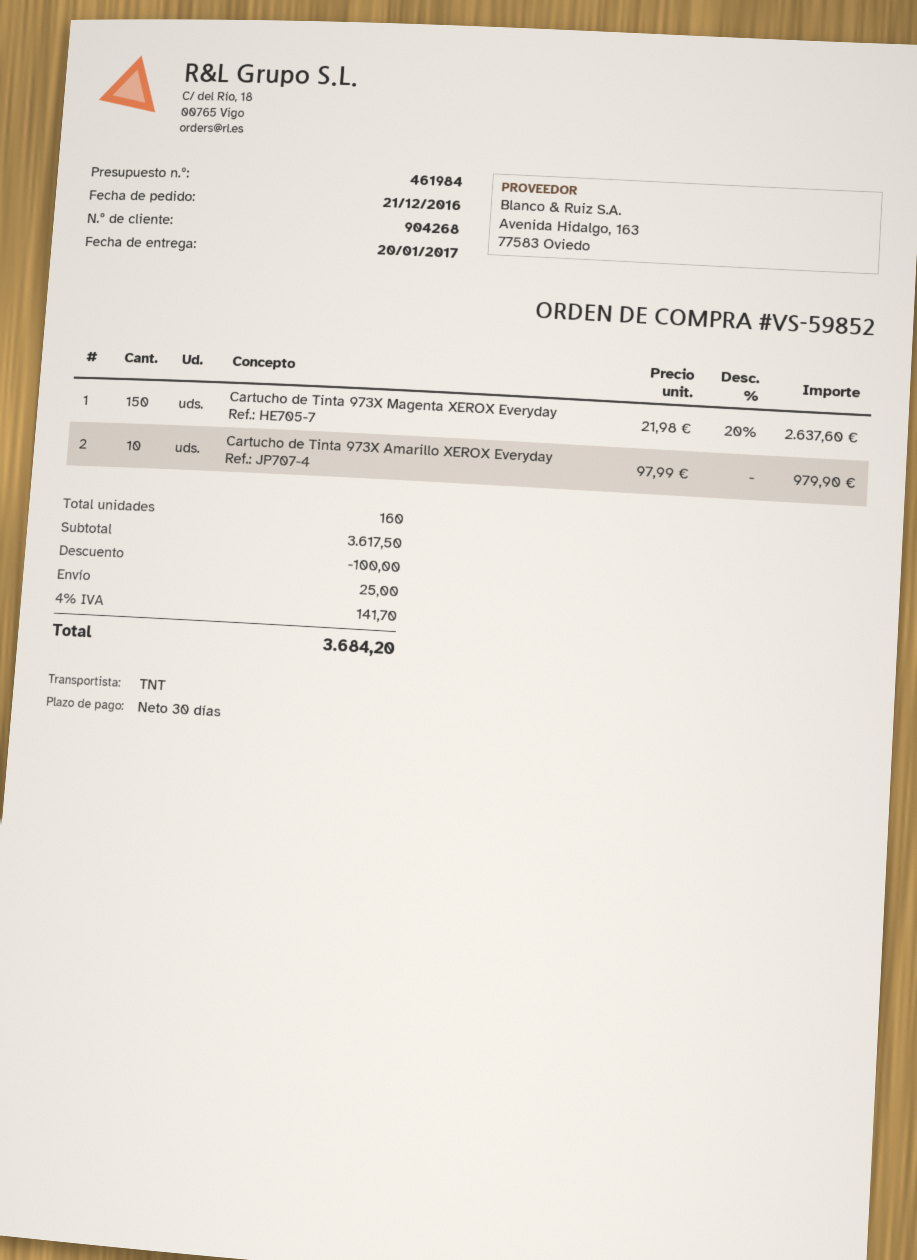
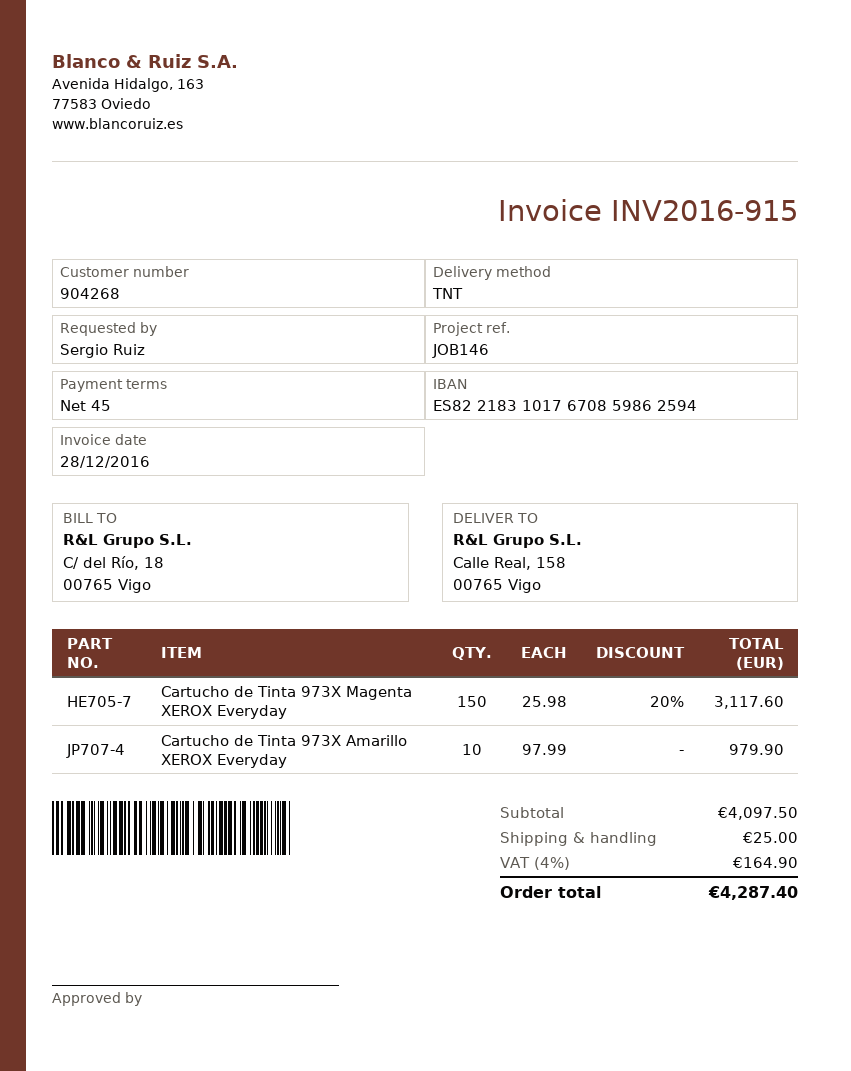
payment terms: 30 days -> 45 days
Cartucho de Tinta 973X Magenta XEROX Everyday: 150 x 21.98 - 20% = 2637.60 -> 150 x 25.98 - 20% = 3117.60
subtotal: 3617.50 -> 4097.50
discount: 100.00 -> none
tax: 4% = 141.70 -> 4% = 164.90
total: 3684.20 -> 4287.40

